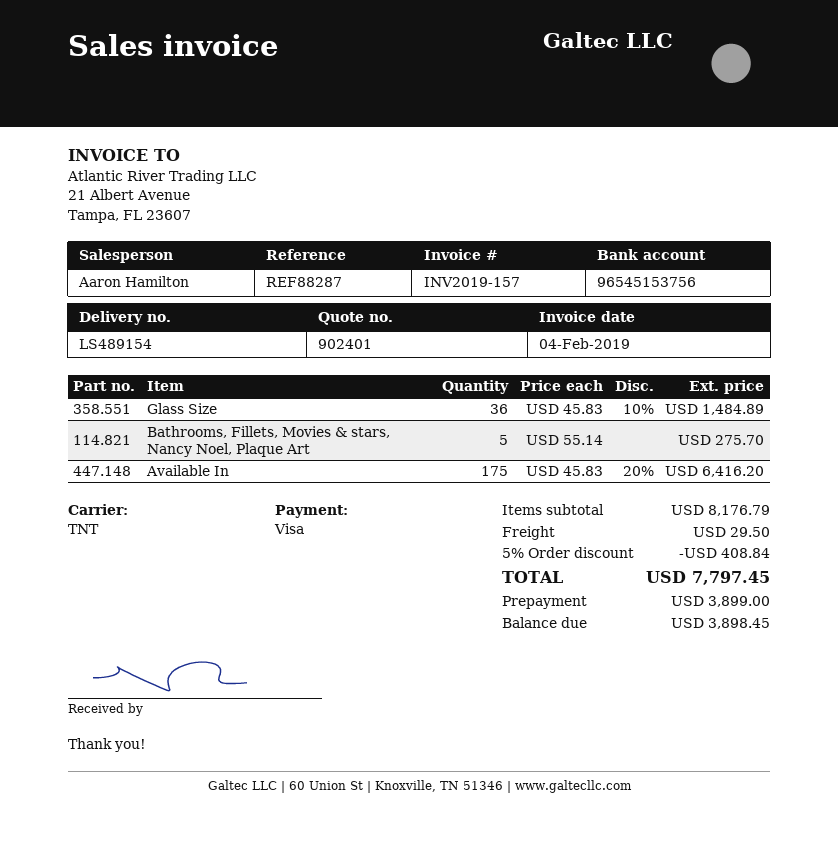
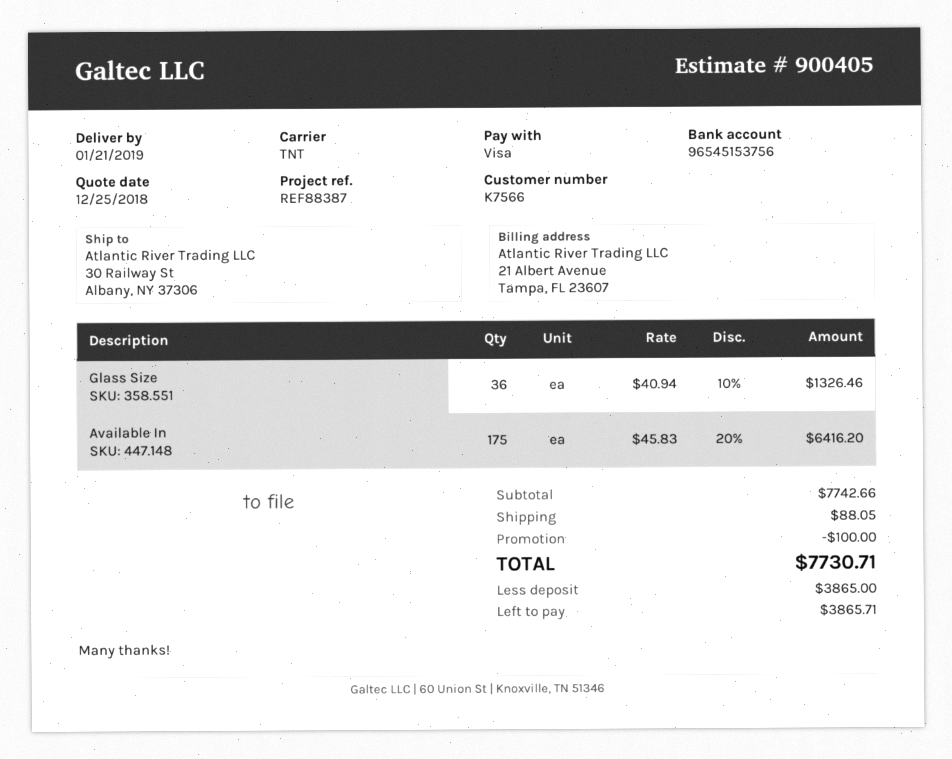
quote number: 902401 -> 900405
reference: REF88287 -> REF88387
Glass Size: 36 x 45.83 - 10% = 1484.89 -> 36 x 40.94 - 10% = 1326.46
Bathrooms, Fillets, Movies & stars, Nancy Noel, Plaque Art: 5 x 55.14 = 275.70 -> none
subtotal: 8176.79 -> 7742.66
discount: 408.84 -> 100.00
shipping: 29.50 -> 88.05
total: 7797.45 -> 7730.71
deposit: 3899.00 -> 3865.00
balance: 3898.45 -> 3865.71

